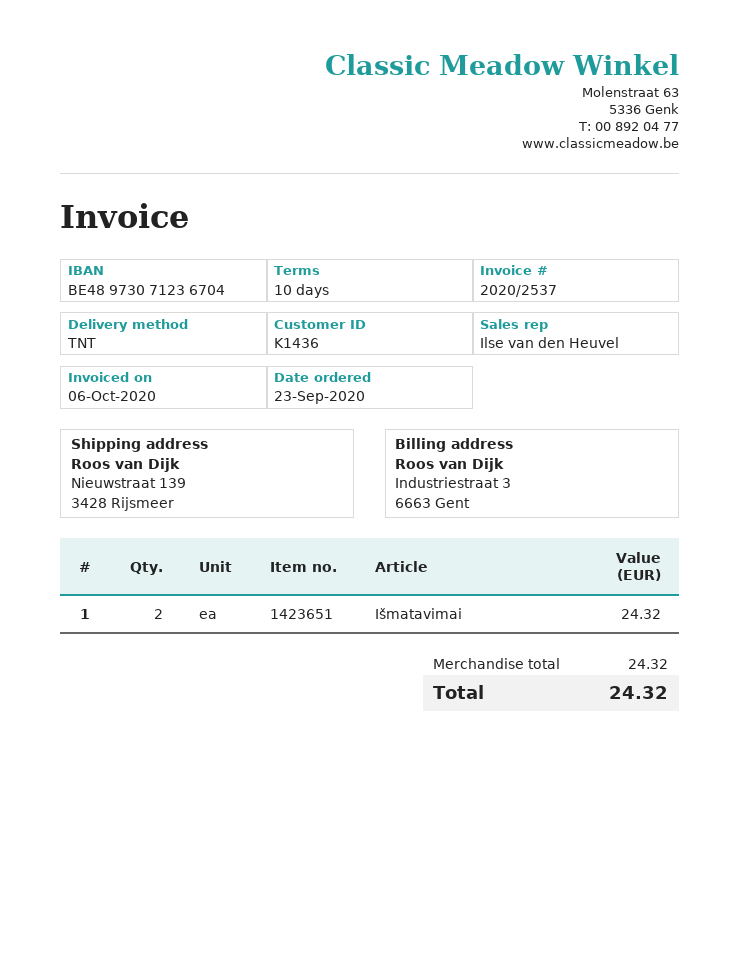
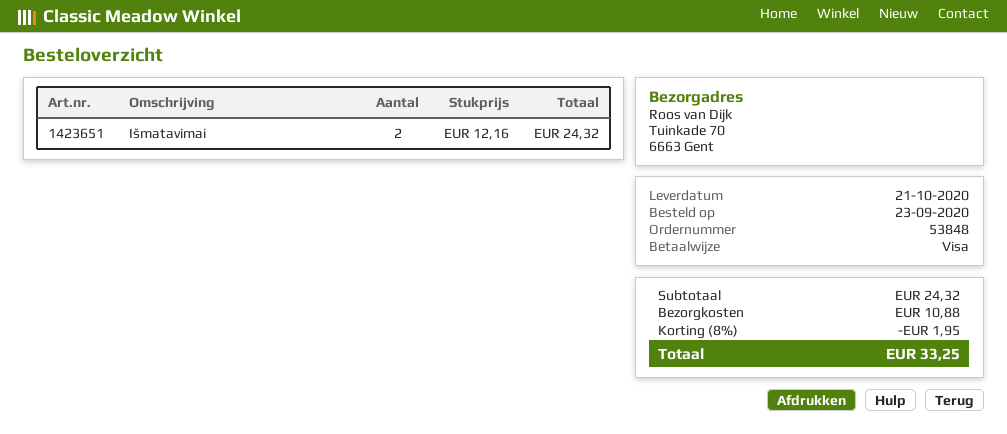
ship to: Nieuwstraat 139, 3428 Rijsmeer -> Tuinkade 70, 6663 Gent
discount: none -> 8% = 1.95
shipping: none -> 10.88
total: 24.32 -> 33.25

